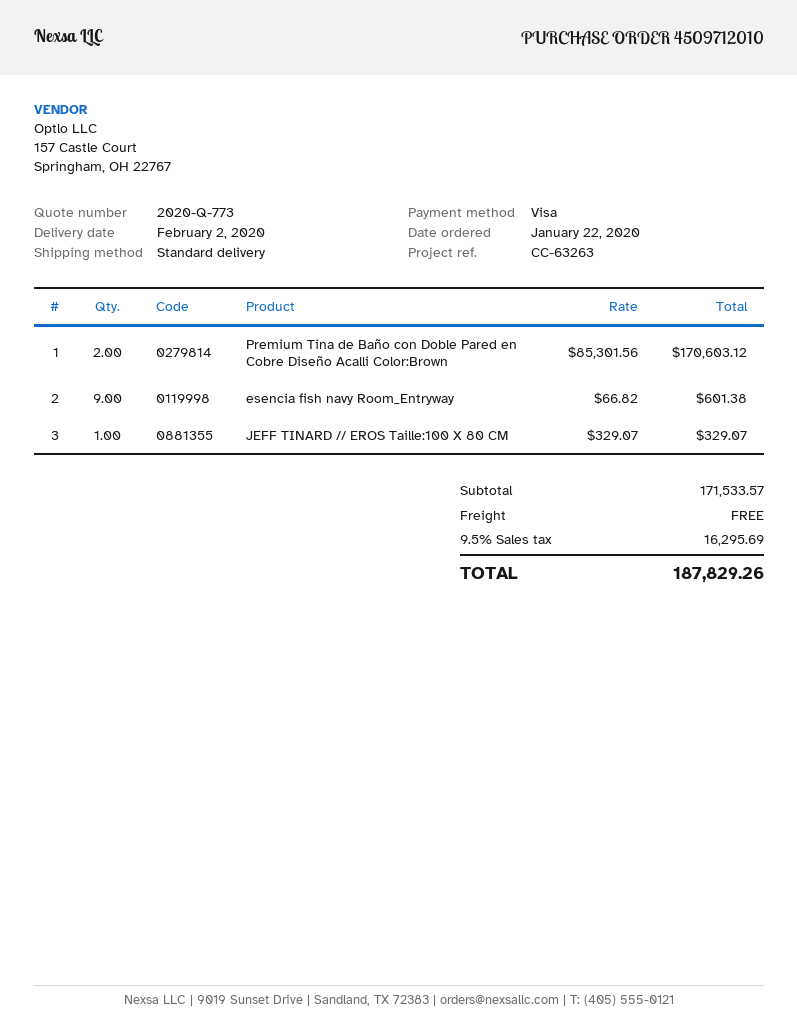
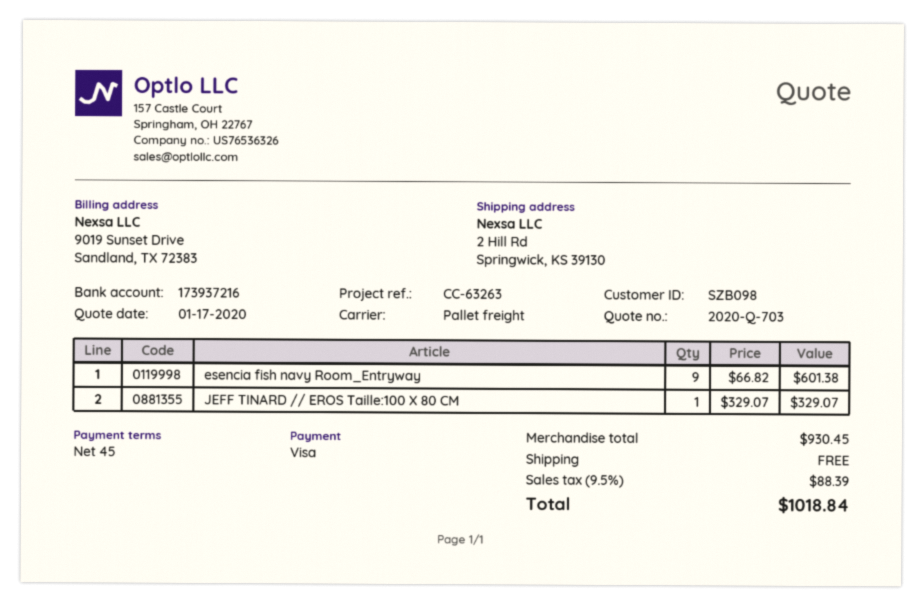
quote number: 2020-Q-773 -> 2020-Q-703
shipping method: standard -> pallet freight
Premium Tina de Baño con Doble Pared en Cobre Diseño Acalli Color:Brown: 2 x 85301.56 = 170603.12 -> none
subtotal: 171533.57 -> 930.45
tax: 9.5% = 16295.69 -> 9.5% = 88.39
total: 187829.26 -> 1018.84

